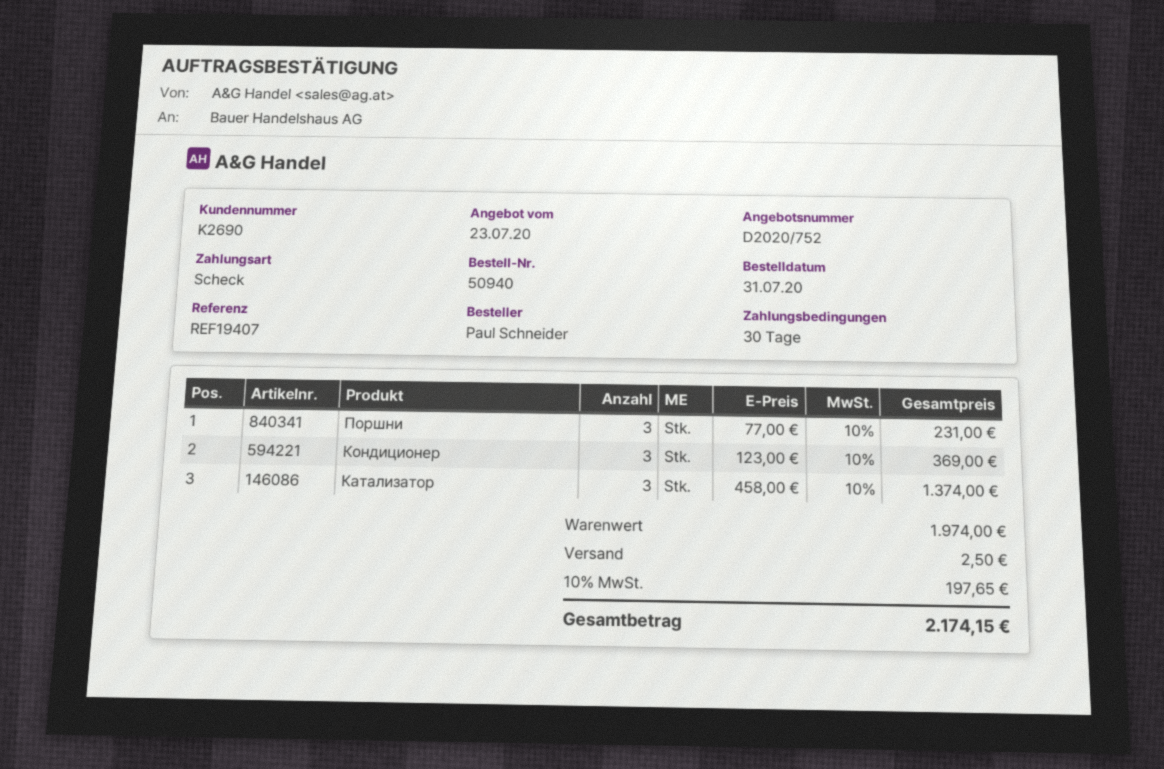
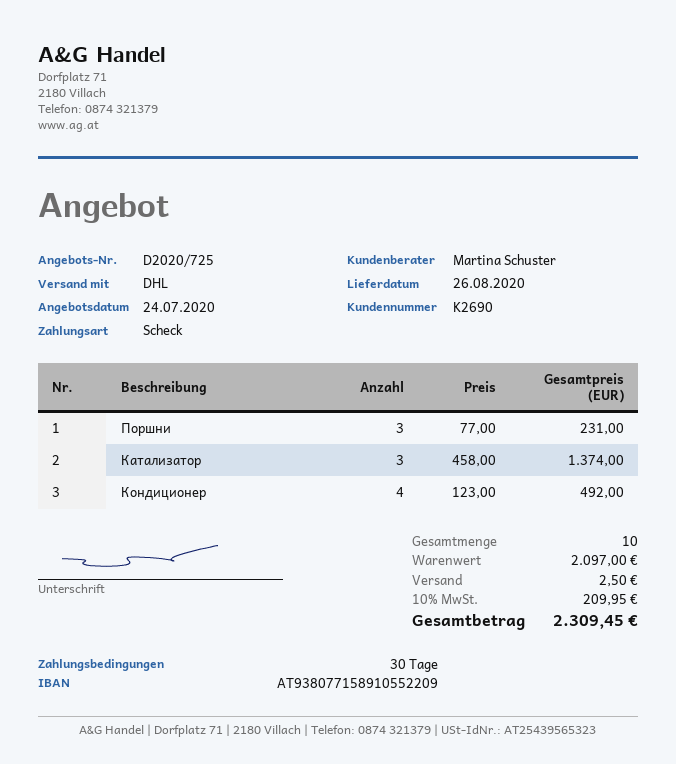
quote number: D2020/752 -> D2020/725
quote date: 2020-07-23 -> 2020-07-24
Кондиционер: 3 x 123.00 = 369.00 -> 4 x 123.00 = 492.00
subtotal: 1974.00 -> 2097.00
tax: 10% = 197.65 -> 10% = 209.95
total: 2174.15 -> 2309.45

